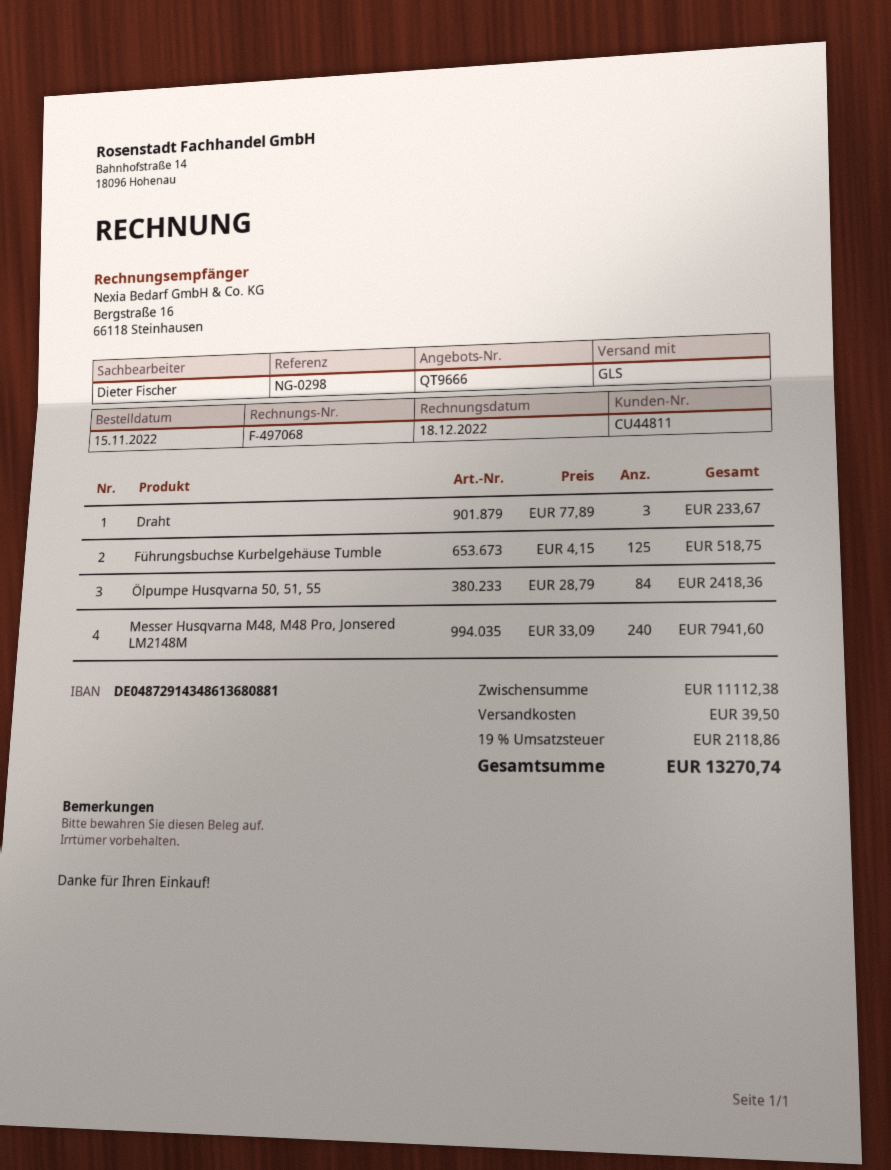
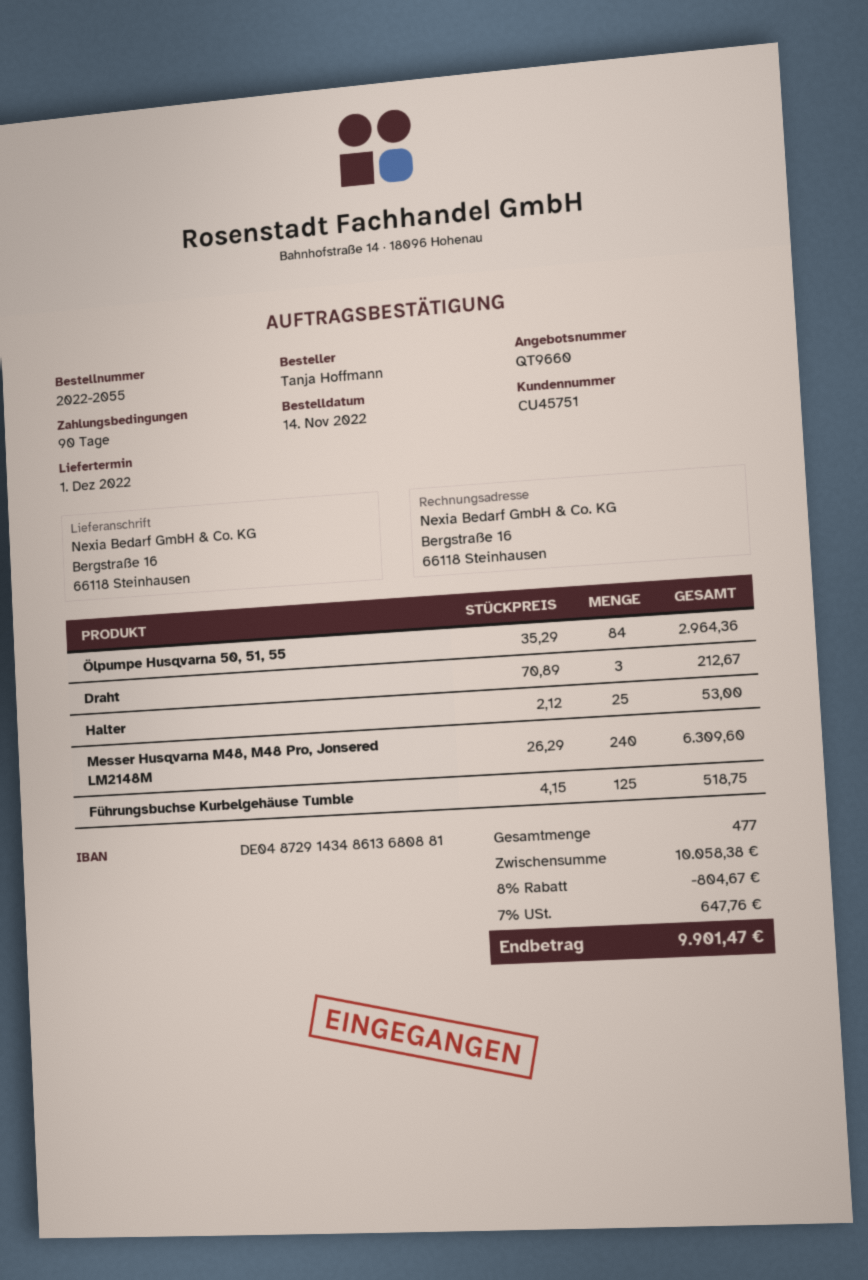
quote number: QT9666 -> QT9660
order date: 2022-11-15 -> 2022-11-14
customer number: CU44811 -> CU45751
Draht: 3 x 77.89 = 233.67 -> 3 x 70.89 = 212.67
Ölpumpe Husqvarna 50, 51, 55: 84 x 28.79 = 2418.36 -> 84 x 35.29 = 2964.36
Messer Husqvarna M48, M48 Pro, Jonsered LM2148M: 240 x 33.09 = 7941.60 -> 240 x 26.29 = 6309.60
Halter: none -> 25 x 2.12 = 53.00
subtotal: 11112.38 -> 10058.38
discount: none -> 8% = 804.67
shipping: 39.50 -> none
tax: 19% = 2118.86 -> 7% = 647.76
total: 13270.74 -> 9901.47

